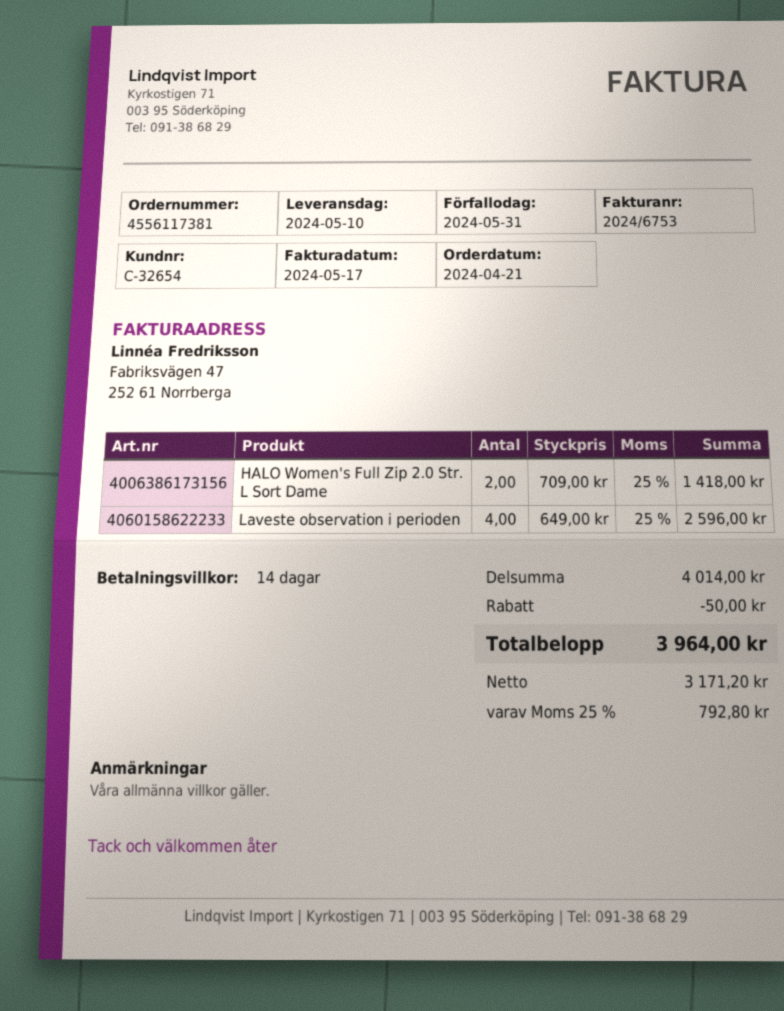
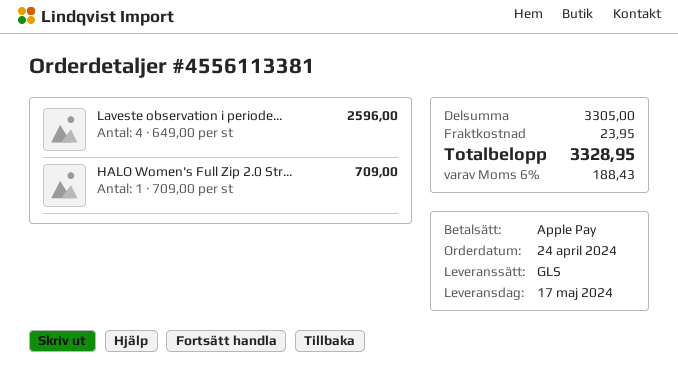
order number: 4556117381 -> 4556113381
order date: 2024-04-21 -> 2024-04-24
delivery date: 2024-05-10 -> 2024-05-17
HALO Women's Full Zip 2.0 Str. L Sort Dame: 2 x 709.00 = 1418.00 -> 1 x 709.00 = 709.00
subtotal: 4014.00 -> 3305.00
discount: 50.00 -> none
shipping: none -> 23.95
tax: 25% = 792.80 -> 6% = 188.43
total: 3964.00 -> 3328.95

